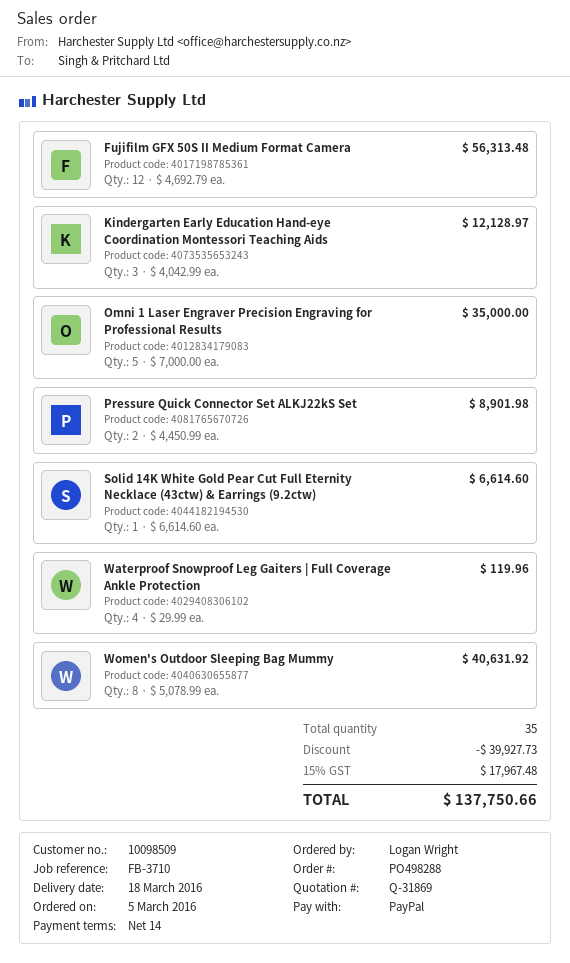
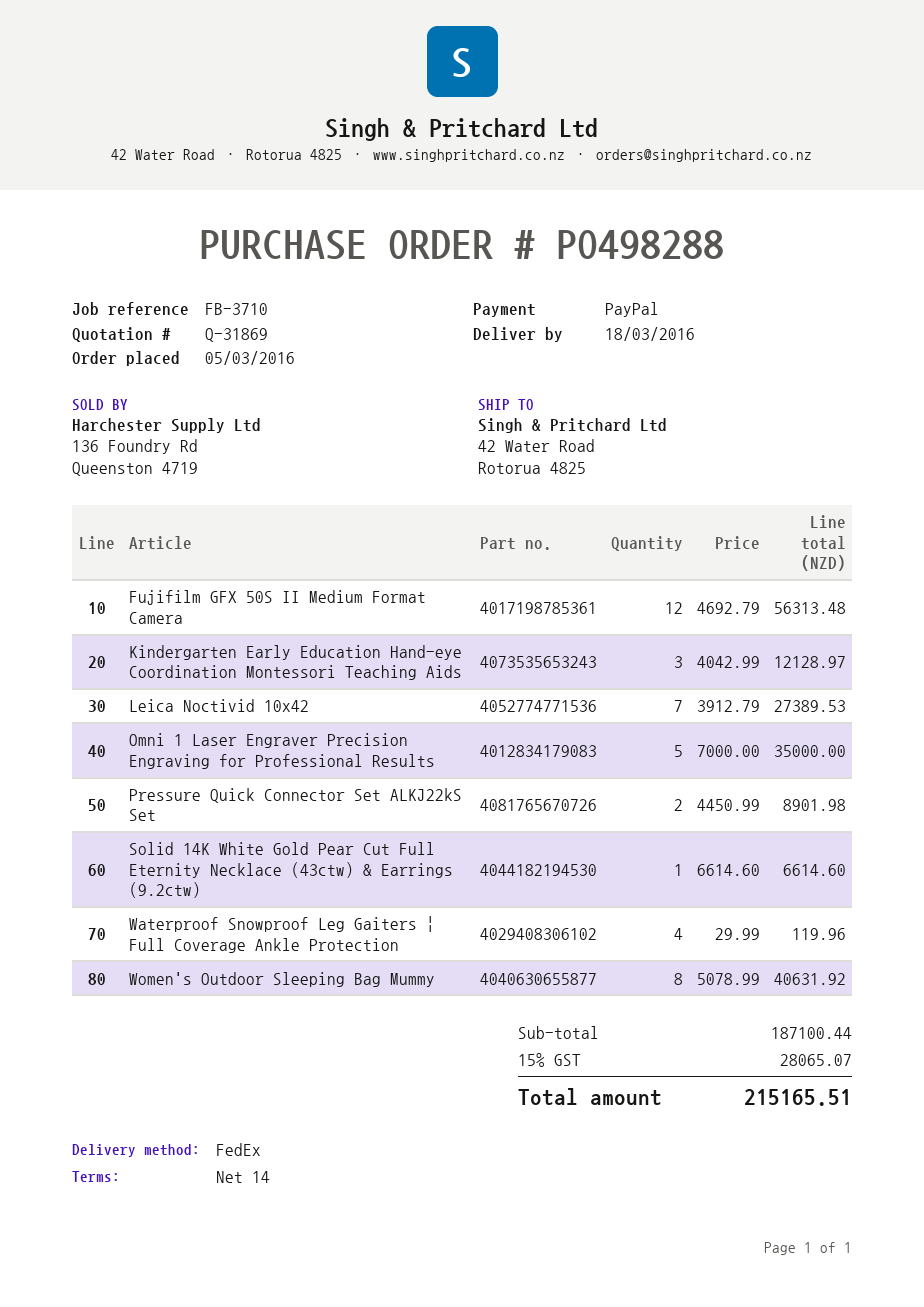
Leica Noctivid 10x42: none -> 7 x 3912.79 = 27389.53
discount: 39927.73 -> none
tax: 15% = 17967.48 -> 15% = 28065.07
total: 137750.66 -> 215165.51

